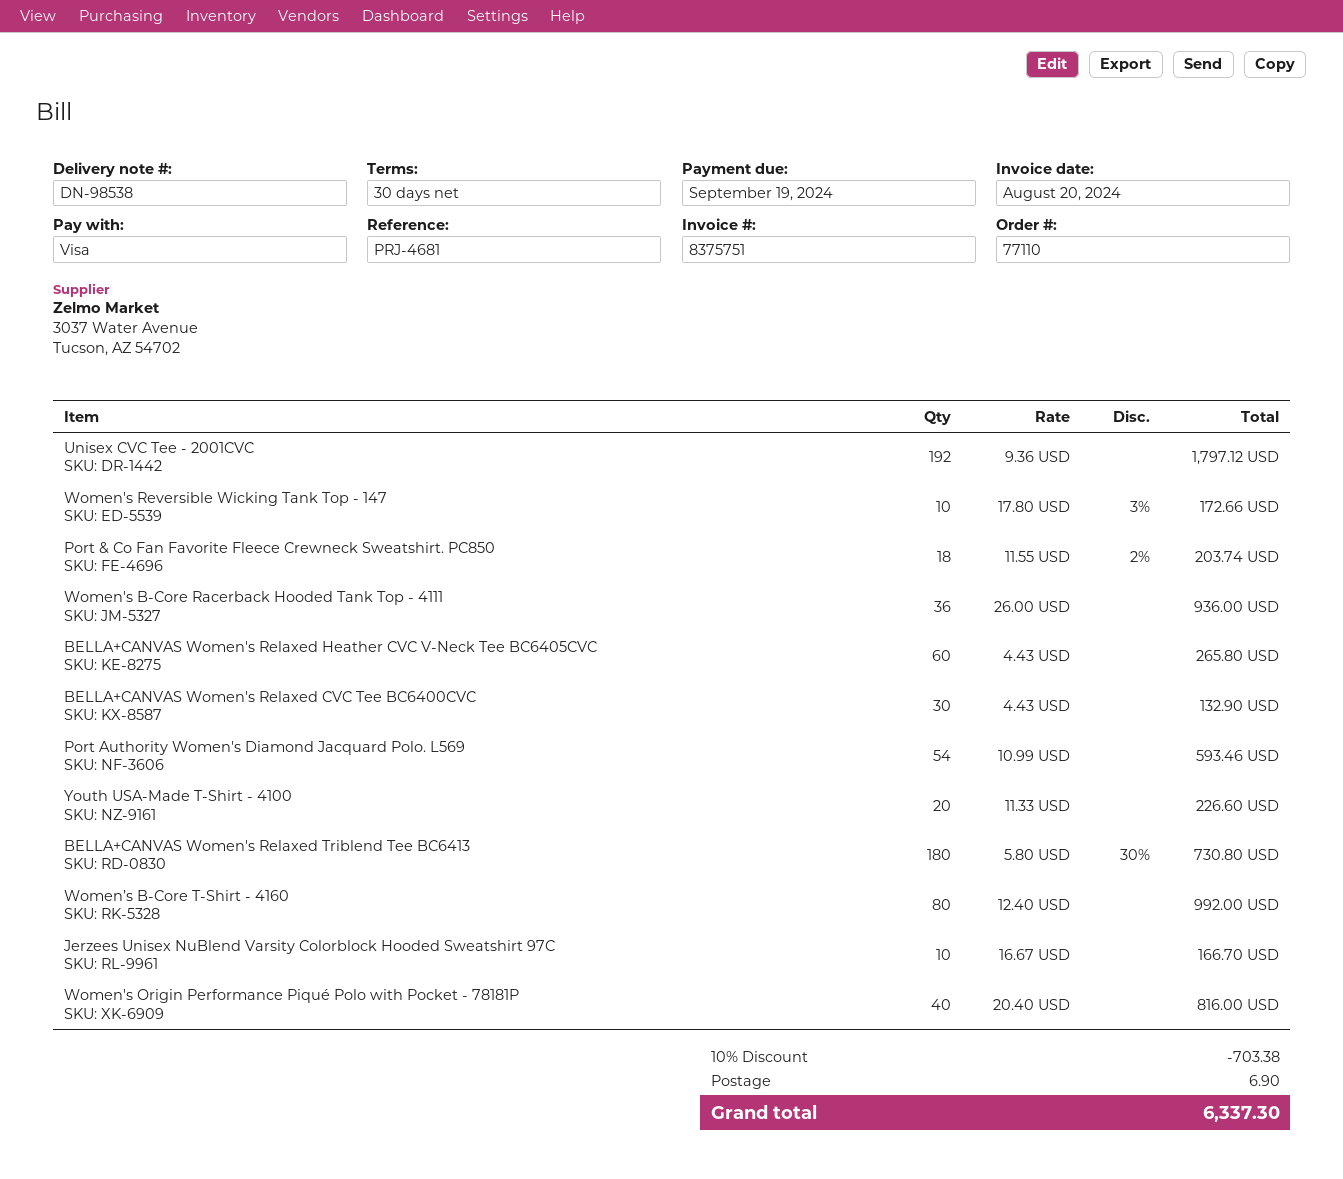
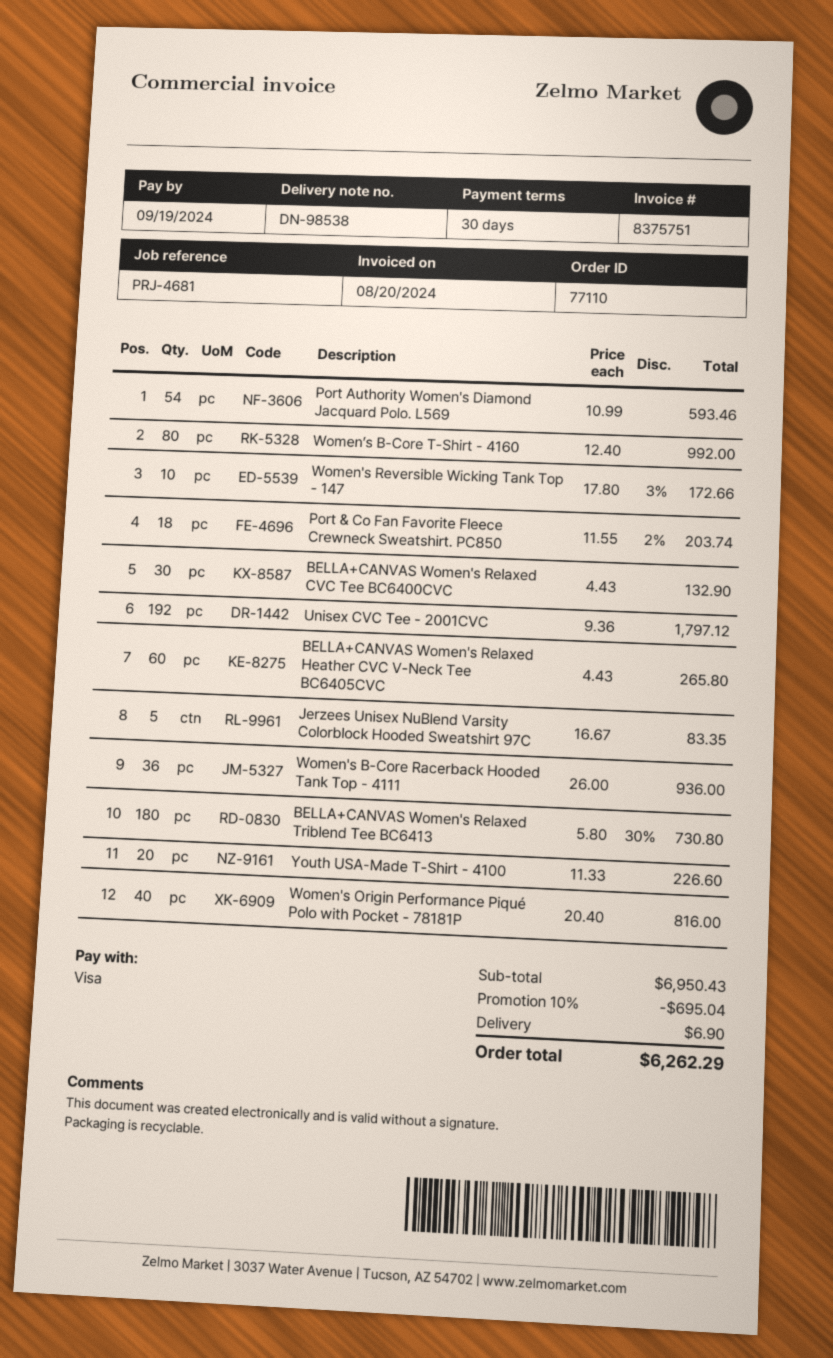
Jerzees Unisex NuBlend Varsity Colorblock Hooded Sweatshirt 97C: 10 x 16.67 = 166.70 -> 5 x 16.67 = 83.35
discount: 10% = 703.38 -> 10% = 695.04
total: 6337.30 -> 6262.29

